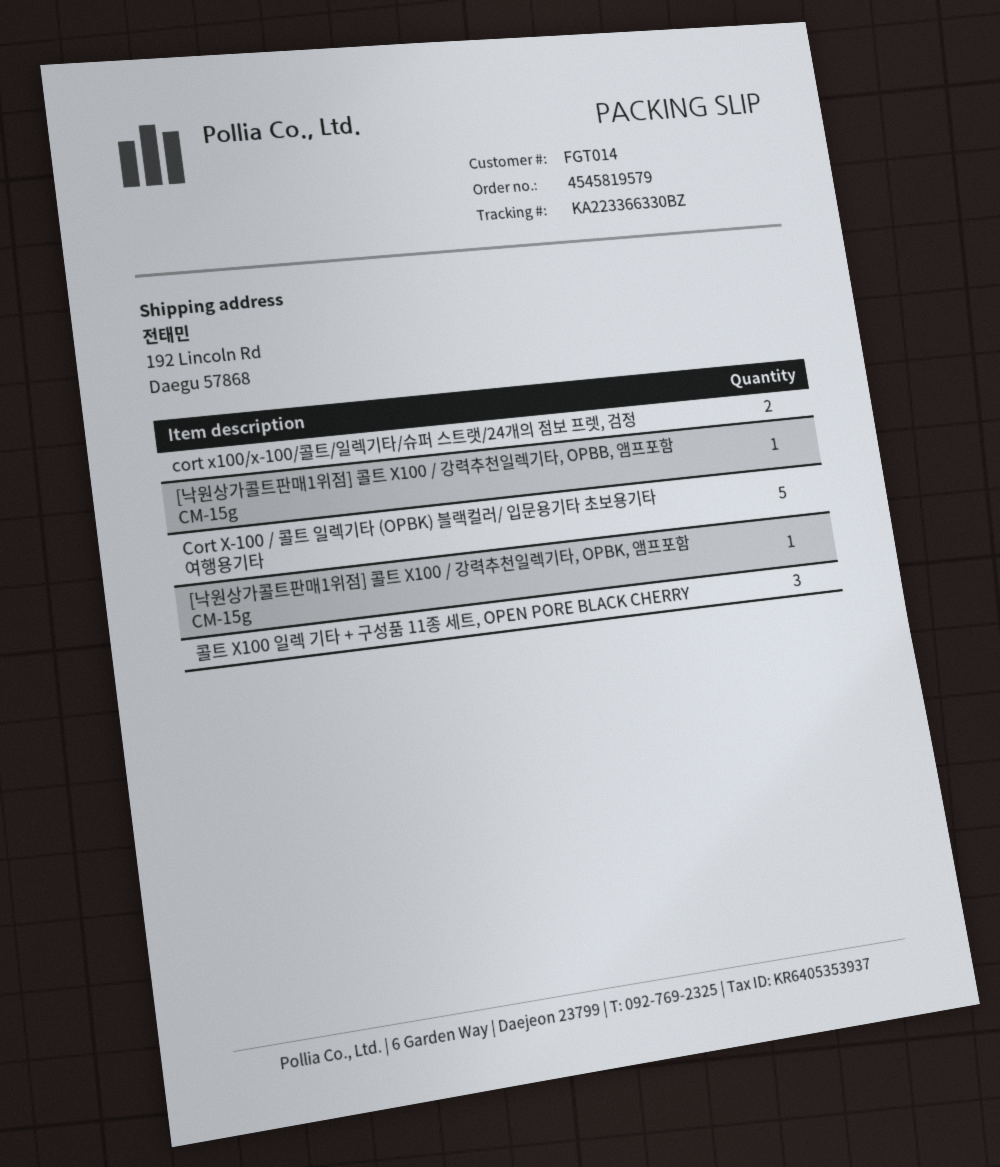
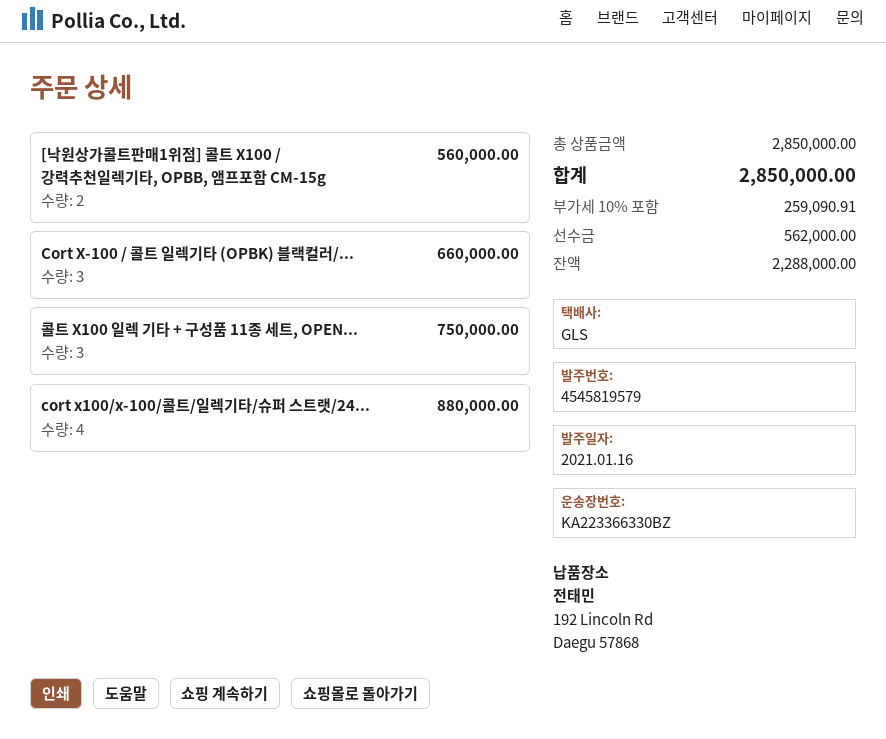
cort x100/x-100/콜트/일렉기타/슈퍼 스트랫/24개의 점보 프렛, 검정: 2 -> 4
[낙원상가콜트판매1위점] 콜트 X100 / 강력추천일렉기타, OPBB, 앰프포함 CM-15g: 1 -> 2
Cort X-100 / 콜트 일렉기타 (OPBK) 블랙컬러/ 입문용기타 초보용기타 여행용기타: 5 -> 3
[낙원상가콜트판매1위점] 콜트 X100 / 강력추천일렉기타, OPBK, 앰프포함 CM-15g: 1 -> none

